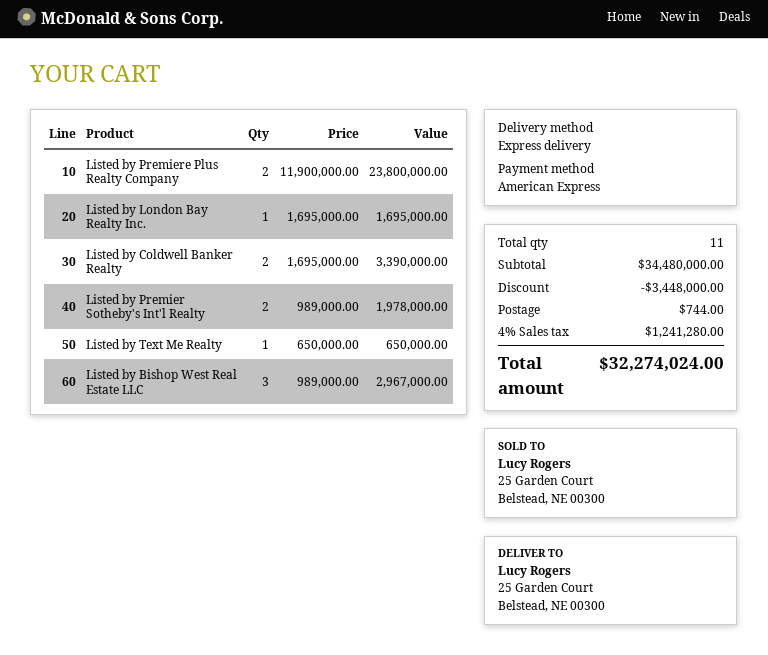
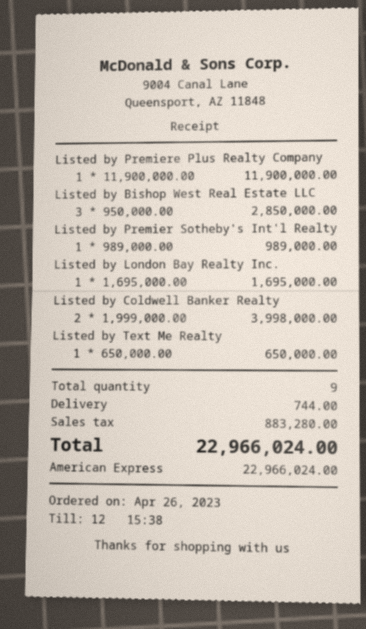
Listed by Premiere Plus Realty Company: 2 x 11900000.00 = 23800000.00 -> 1 x 11900000.00 = 11900000.00
Listed by Coldwell Banker Realty: 2 x 1695000.00 = 3390000.00 -> 2 x 1999000.00 = 3998000.00
Listed by Premier Sotheby's Int'l Realty: 2 x 989000.00 = 1978000.00 -> 1 x 989000.00 = 989000.00
Listed by Bishop West Real Estate LLC: 3 x 989000.00 = 2967000.00 -> 3 x 950000.00 = 2850000.00
total quantity: 11 -> 9
discount: 3448000.00 -> none
tax: 1241280.00 -> 883280.00
total: 32274024.00 -> 22966024.00

